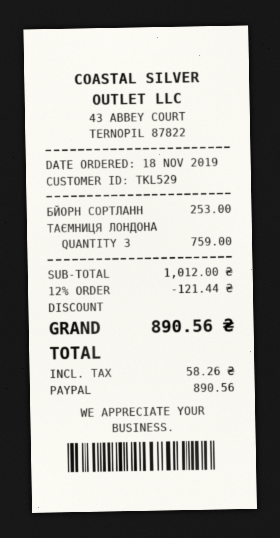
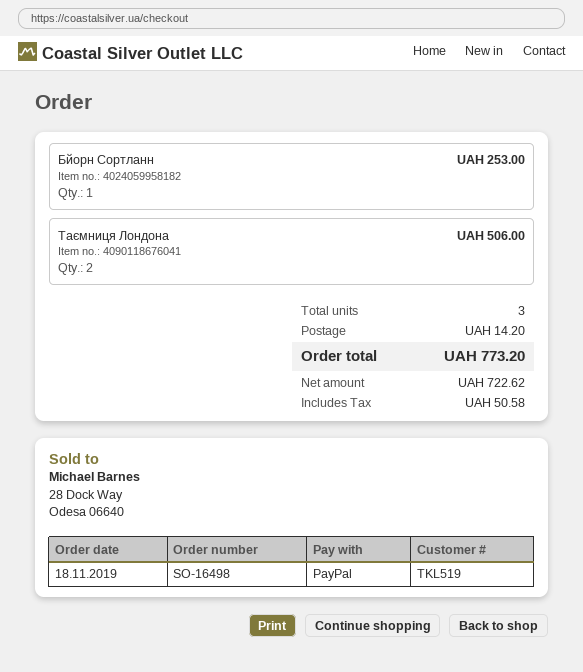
customer number: TKL529 -> TKL519
ТАЄМНИЦЯ ЛОНДОНА: 3 for 759.00 -> 2 for 506.00
discount: 12% = 121.44 -> none
shipping: none -> 14.20
tax: 58.26 -> 50.58
total: 890.56 -> 773.20

